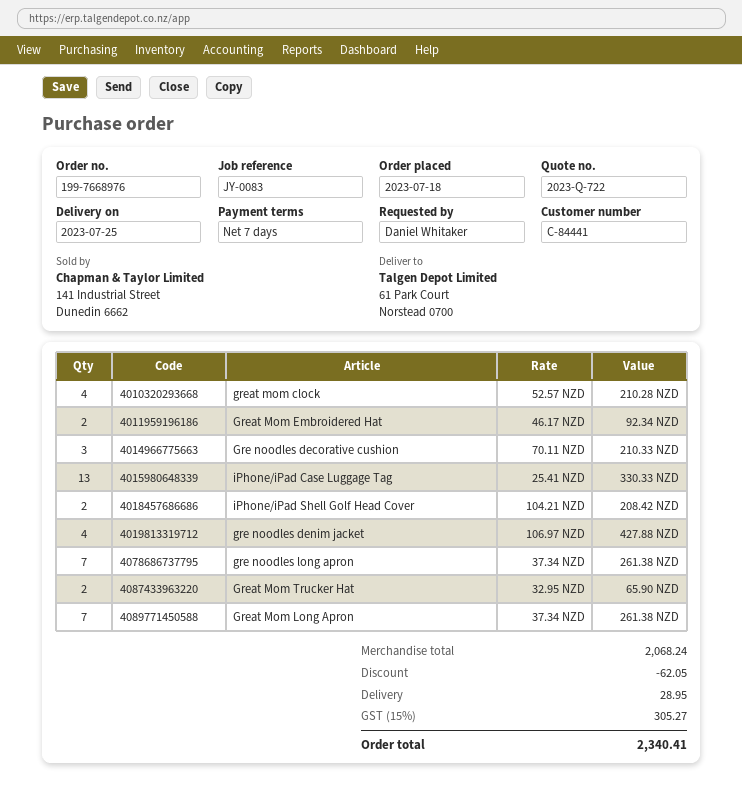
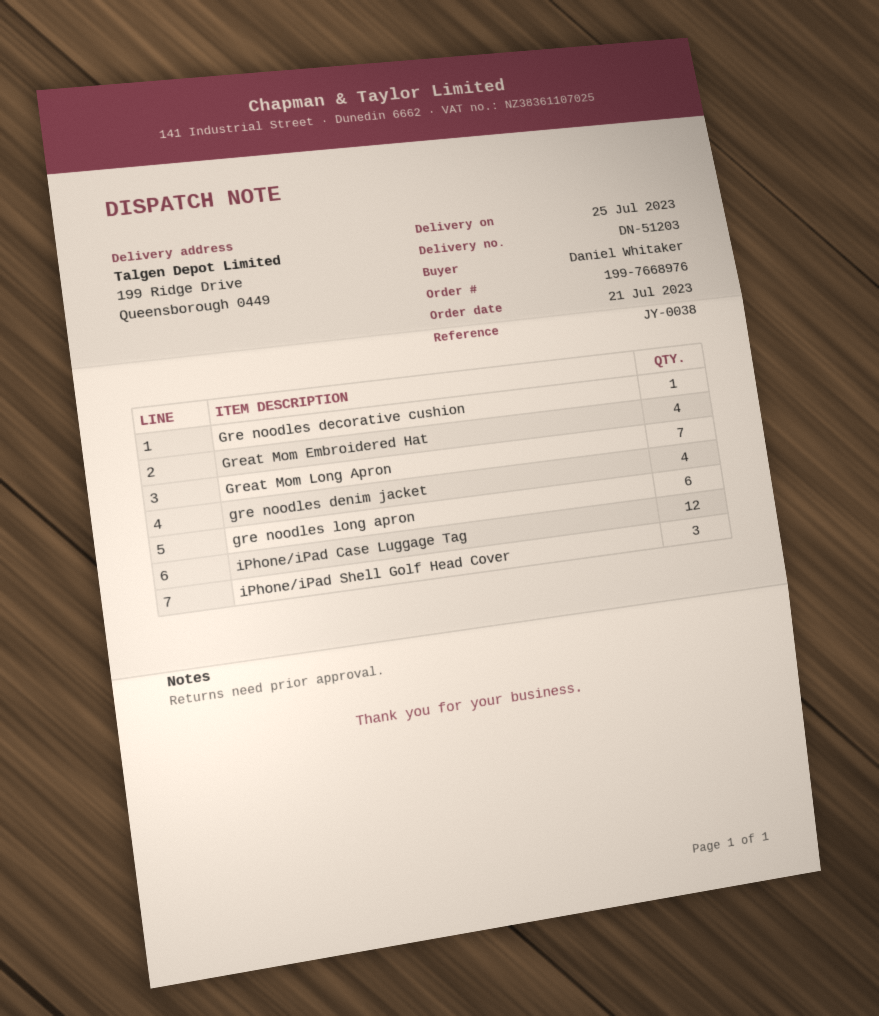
order date: 2023-07-18 -> 2023-07-21
reference: JY-0083 -> JY-0038
ship to: 61 Park Court, Norstead 0700 -> 199 Ridge Drive, Queensborough 0449
great mom clock: 4 -> none
Great Mom Embroidered Hat: 2 -> 4
Gre noodles decorative cushion: 3 -> 1
iPhone/iPad Case Luggage Tag: 13 -> 12
iPhone/iPad Shell Golf Head Cover: 2 -> 3
gre noodles long apron: 7 -> 6
Great Mom Trucker Hat: 2 -> none

